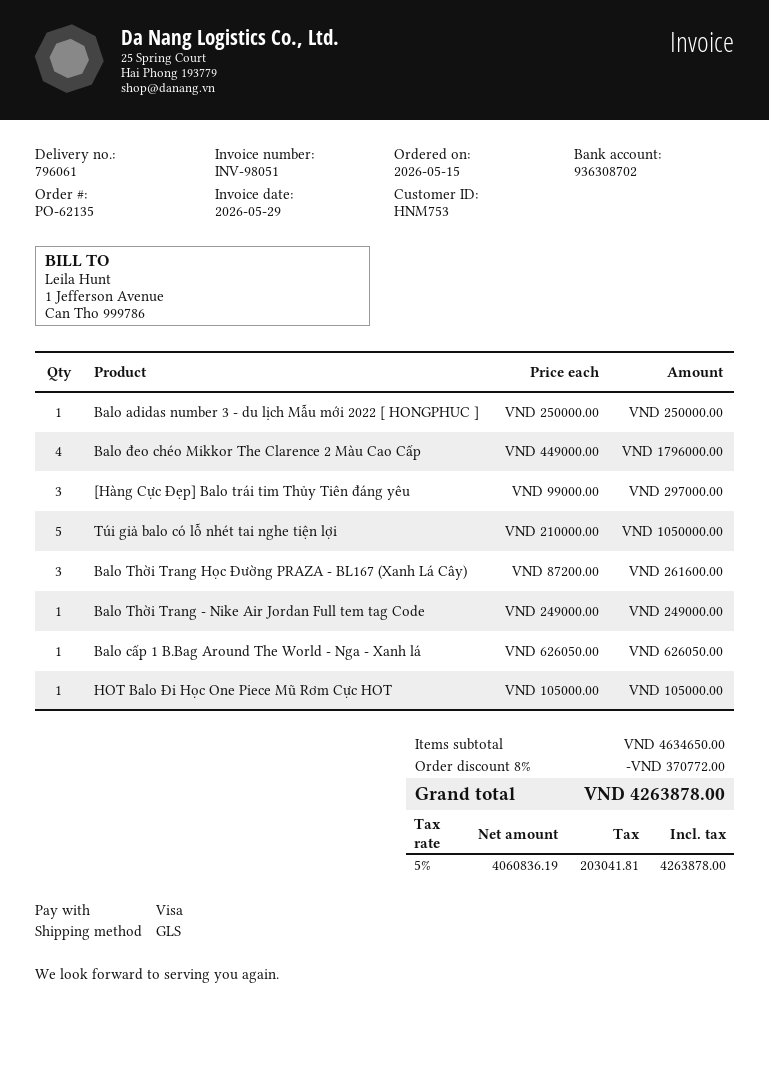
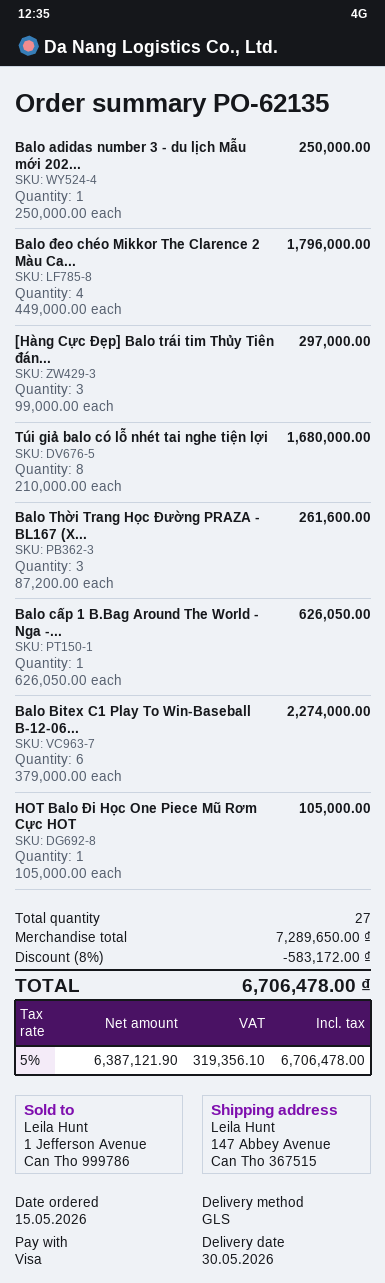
Túi giả balo có lỗ nhét tai nghe tiện lợi: 5 x 210000.00 = 1050000.00 -> 8 x 210000.00 = 1680000.00
Balo Thời Trang - Nike Air Jordan Full tem tag Code: 1 x 249000.00 = 249000.00 -> none
Balo Bitex C1 Play To Win-Baseball B-12-06...: none -> 6 x 379000.00 = 2274000.00
subtotal: 4634650.00 -> 7289650.00
discount: 8% = 370772.00 -> 8% = 583172.00
net: 4060836.19 -> 6387121.90
tax: 5% = 203041.81 -> 5% = 319356.10
total: 4263878.00 -> 6706478.00

